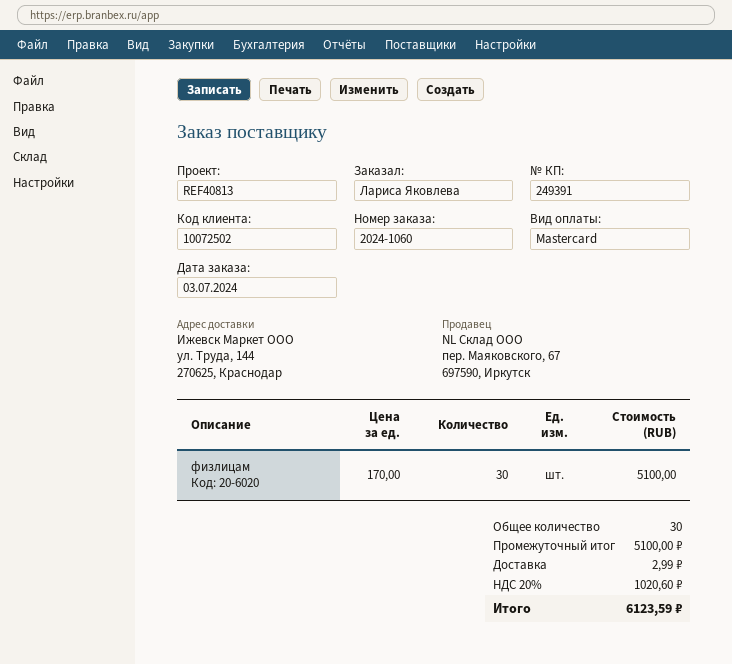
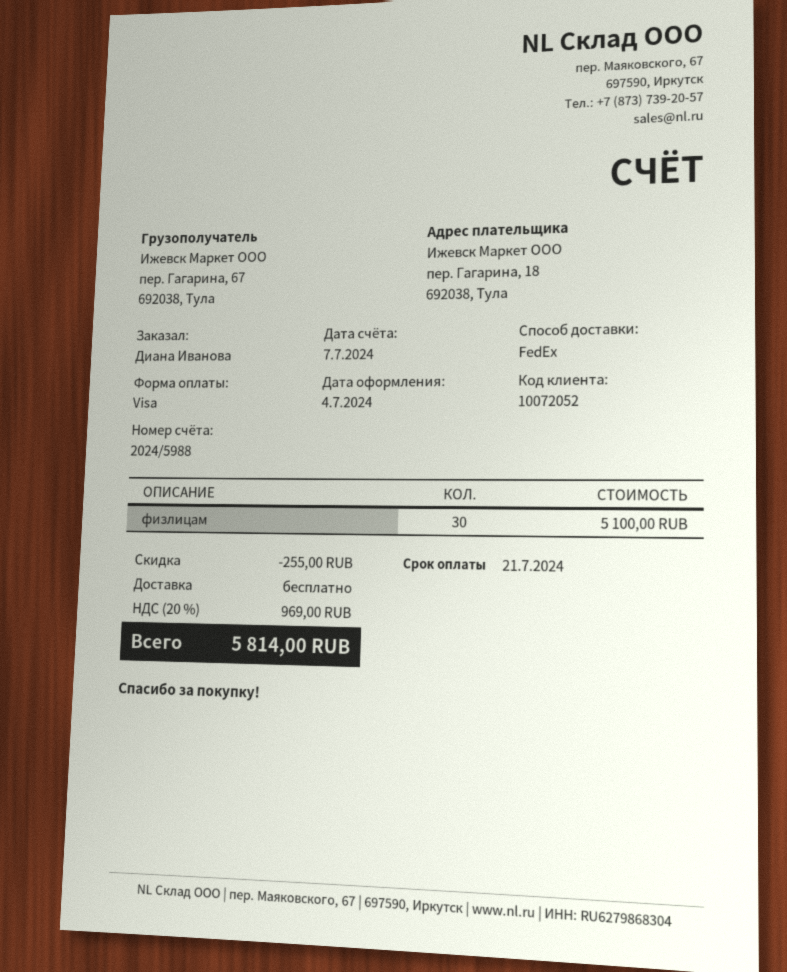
order date: 2024-07-03 -> 2024-07-04
customer number: 10072502 -> 10072052
ordered by: Лариса Яковлева -> Диана Иванова
payment method: Mastercard -> Visa
ship to: ул. Труда, 144, 270625, Краснодар -> пер. Гагарина, 67, 692038, Тула
discount: none -> 255.00
shipping: 2.99 -> 0.00
tax: 20% = 1020.60 -> 20% = 969.00
total: 6123.59 -> 5814.00

